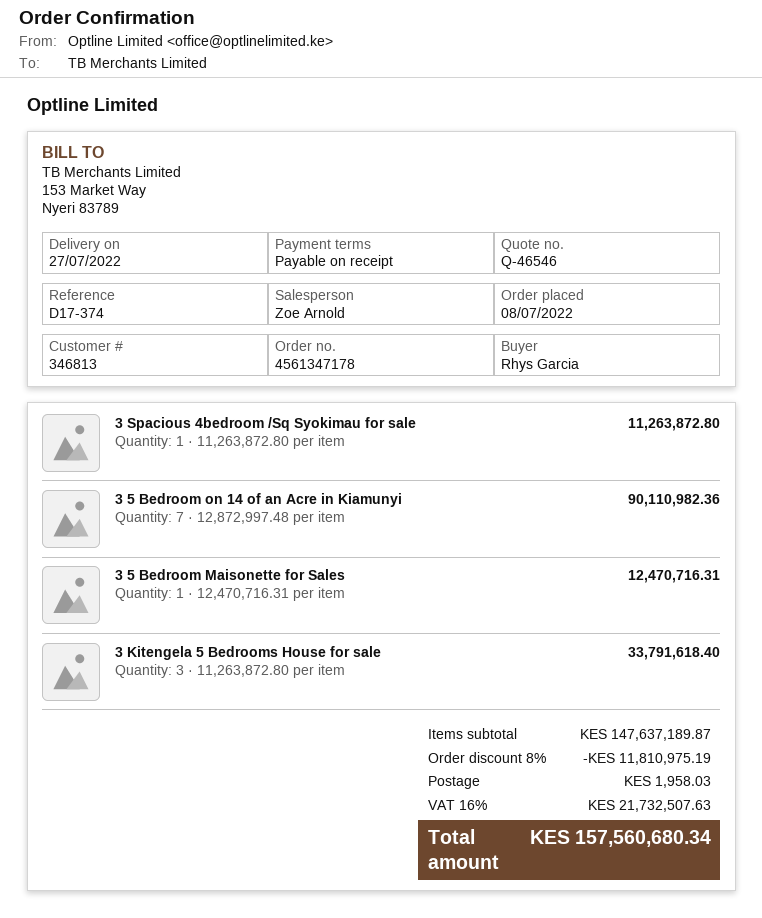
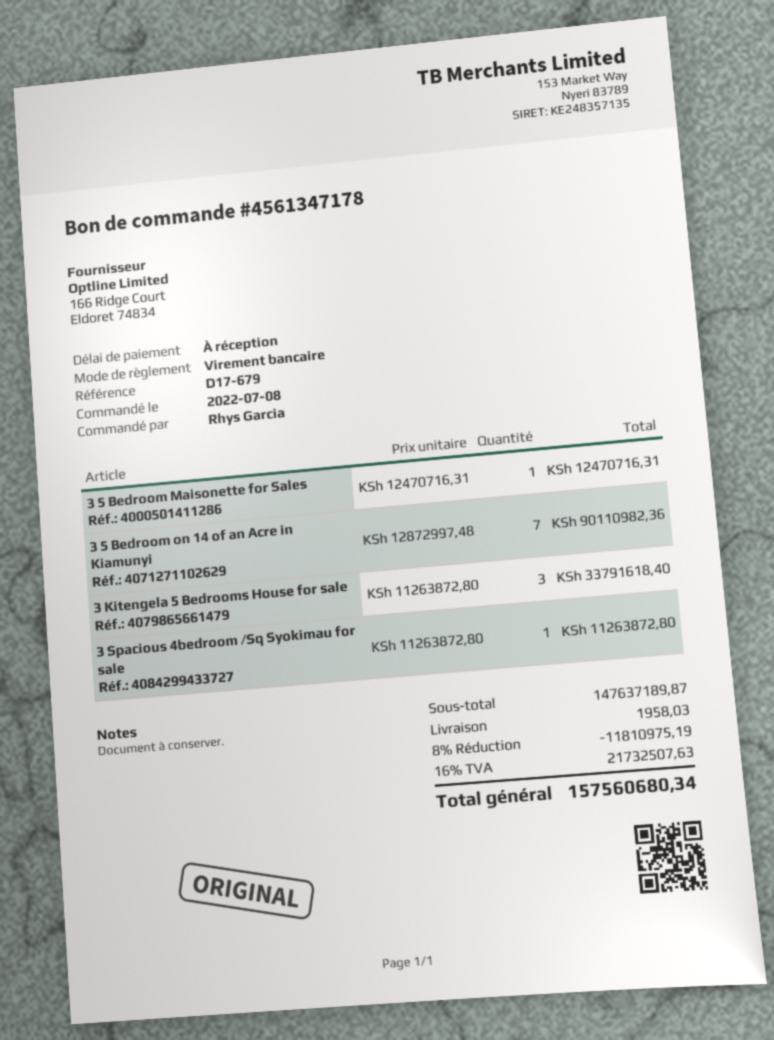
reference: D17-374 -> D17-679

